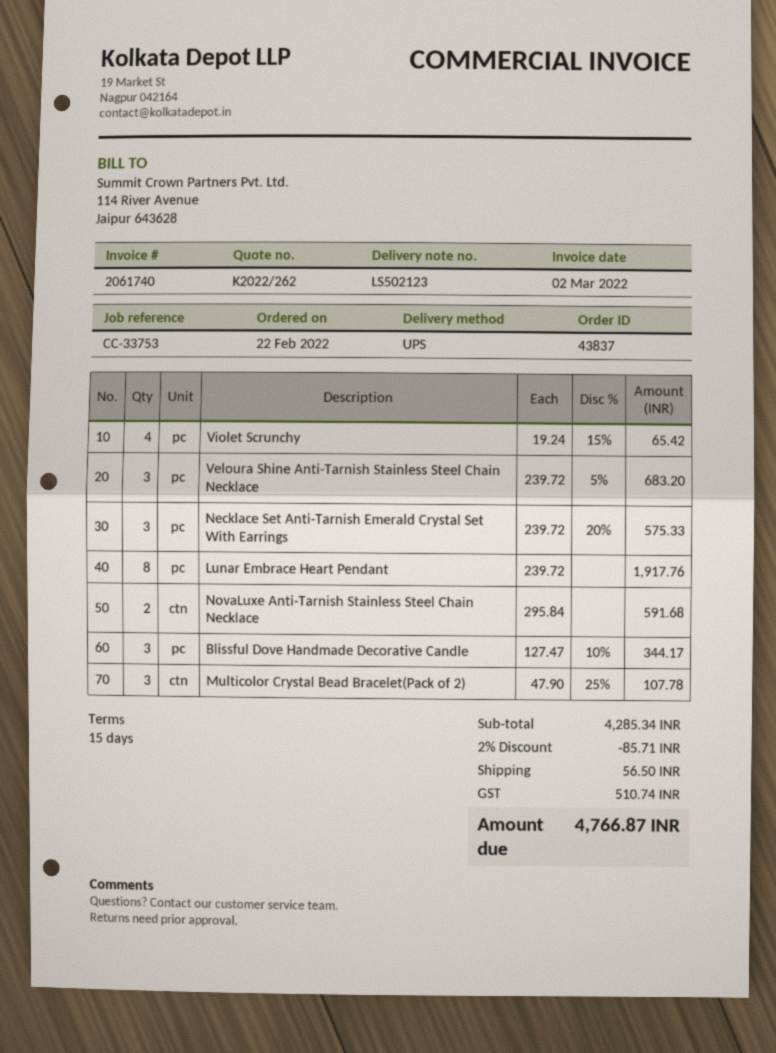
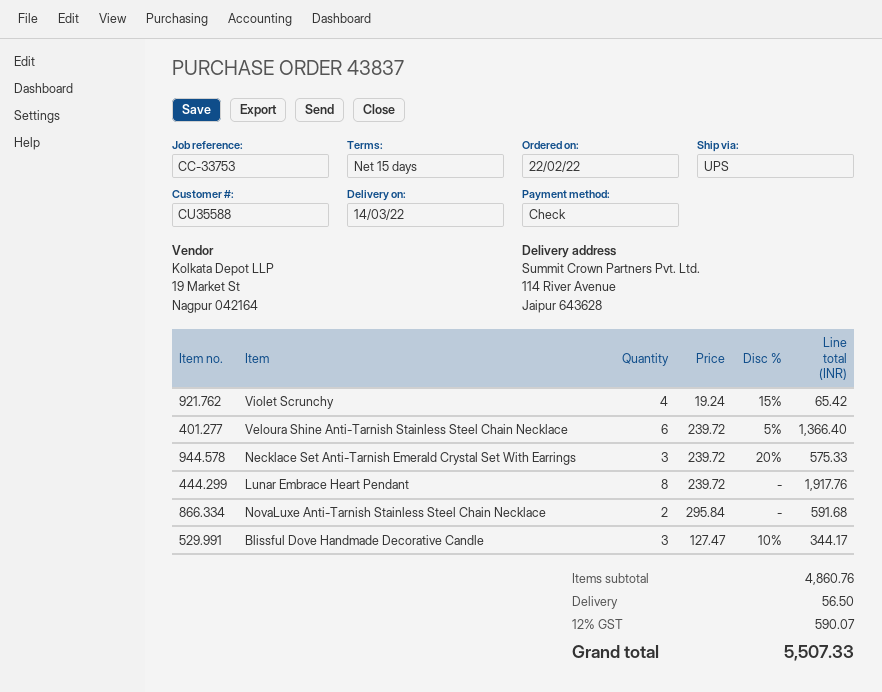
Veloura Shine Anti-Tarnish Stainless Steel Chain Necklace: 3 x 239.72 - 5% = 683.20 -> 6 x 239.72 - 5% = 1366.40
Multicolor Crystal Bead Bracelet(Pack of 2): 3 x 47.90 - 25% = 107.78 -> none
subtotal: 4285.34 -> 4860.76
discount: 2% = 85.71 -> none
tax: 510.74 -> 590.07
total: 4766.87 -> 5507.33

